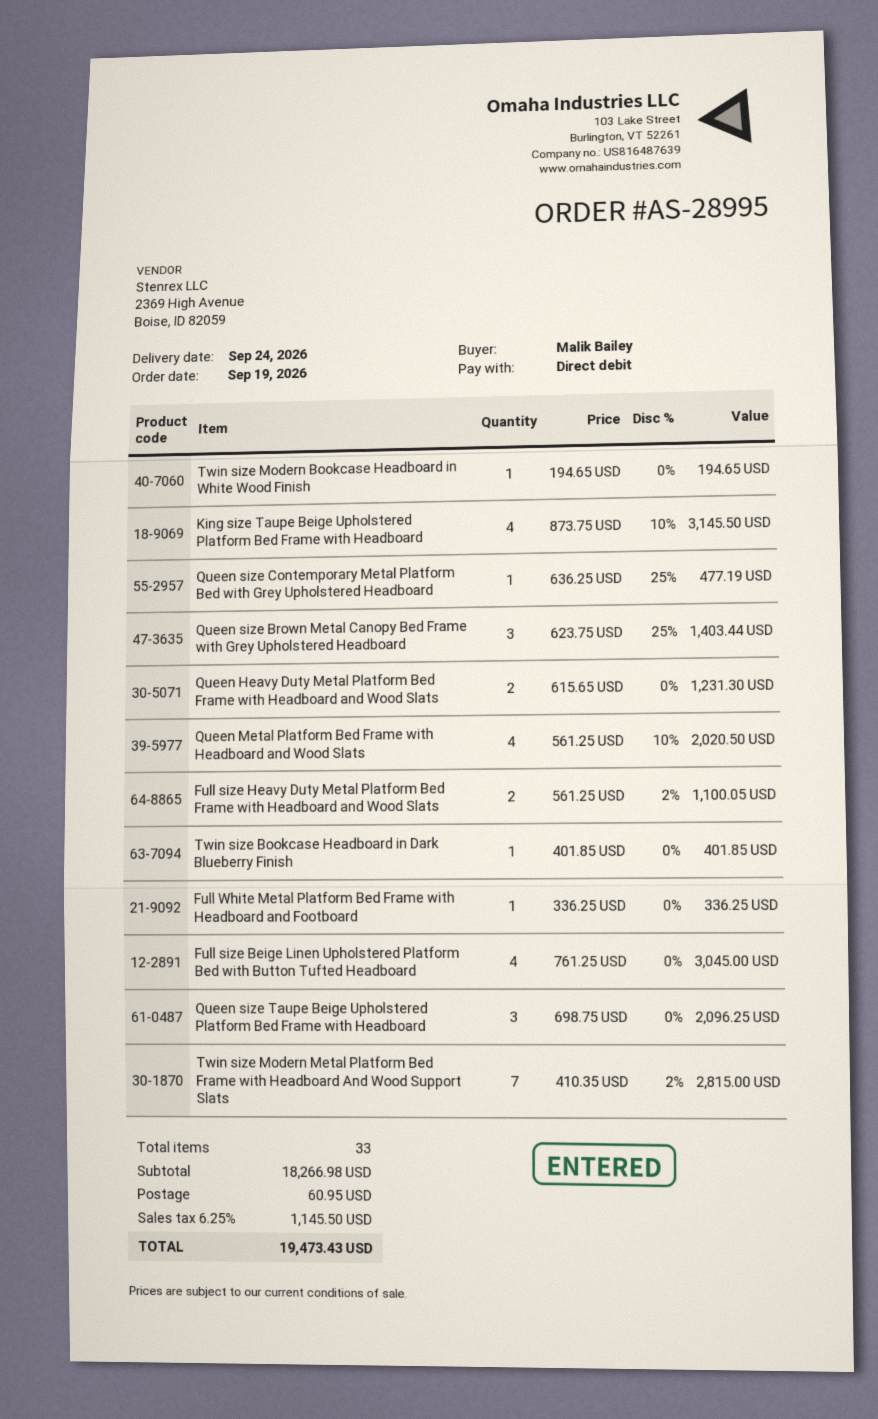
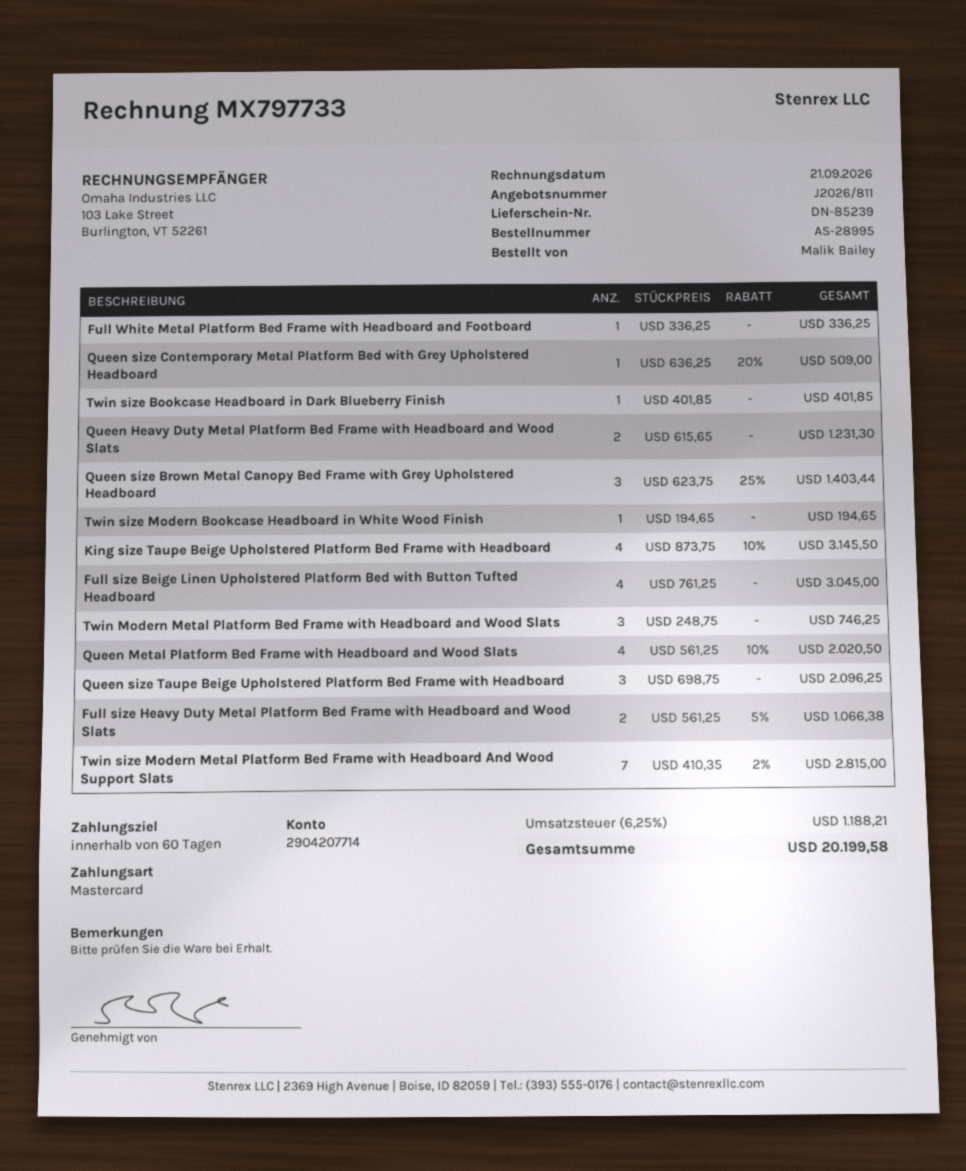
payment method: direct debit -> Mastercard
Queen size Contemporary Metal Platform Bed with Grey Upholstered Headboard: 1 x 636.25 - 25% = 477.19 -> 1 x 636.25 - 20% = 509.00
Full size Heavy Duty Metal Platform Bed Frame with Headboard and Wood Slats: 2 x 561.25 - 2% = 1100.05 -> 2 x 561.25 - 5% = 1066.38
Twin Modern Metal Platform Bed Frame with Headboard and Wood Slats: none -> 3 x 248.75 = 746.25
shipping: 60.95 -> none
tax: 6.25% = 1145.50 -> 6.25% = 1188.21
total: 19473.43 -> 20199.58

